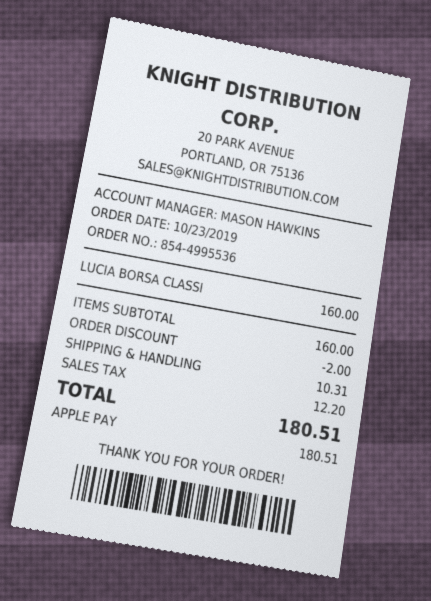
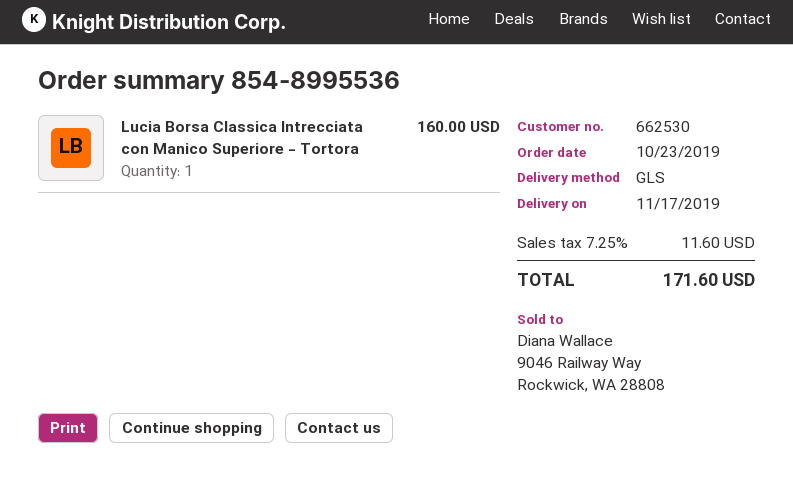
order number: 854-4995536 -> 854-8995536
discount: 2.00 -> none
shipping: 10.31 -> none
tax: 12.20 -> 11.60
total: 180.51 -> 171.60

